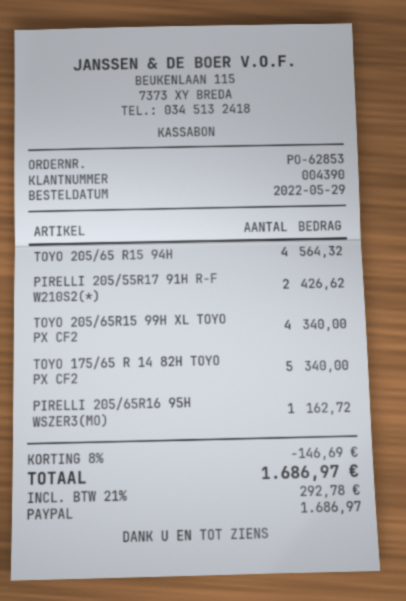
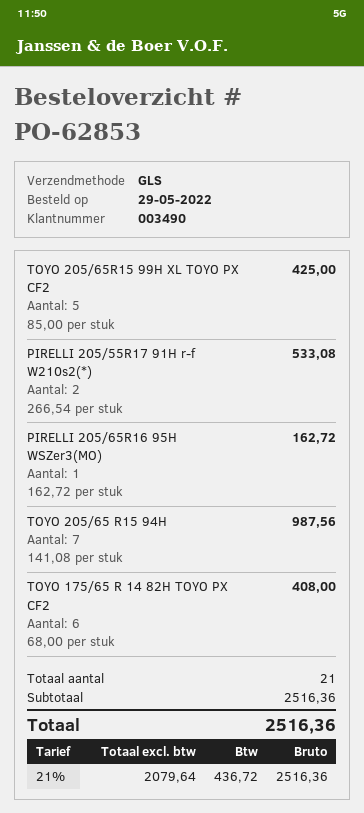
customer number: 004390 -> 003490
TOYO 205/65 R15 94H: 4 for 564.32 -> 7 for 987.56
PIRELLI 205/55R17 91H R-F W210S2(*): 2 for 426.62 -> 2 for 533.08
TOYO 205/65R15 99H XL TOYO PX CF2: 4 for 340.00 -> 5 for 425.00
TOYO 175/65 R 14 82H TOYO PX CF2: 5 for 340.00 -> 6 for 408.00
discount: 8% = 146.69 -> none
tax: 21% = 292.78 -> 21% = 436.72
total: 1686.97 -> 2516.36

